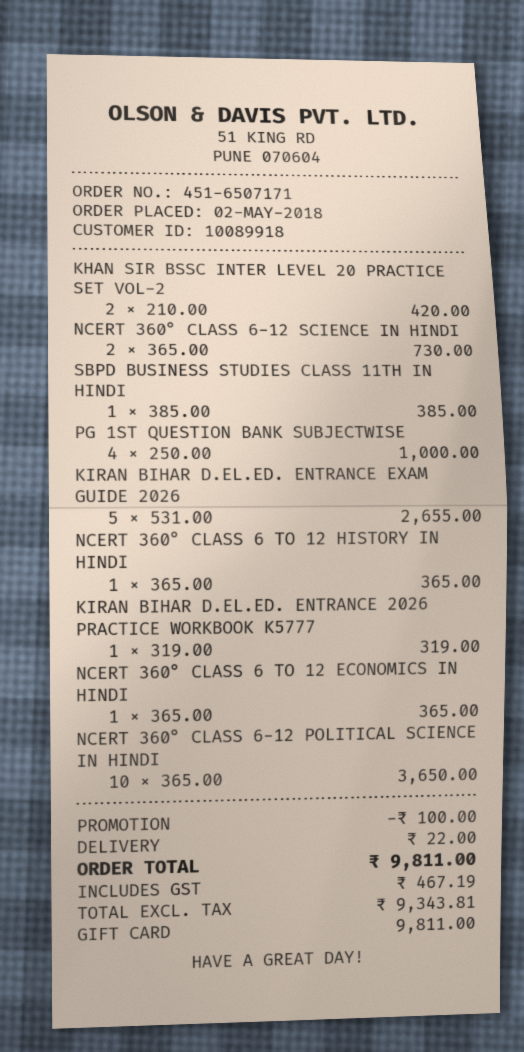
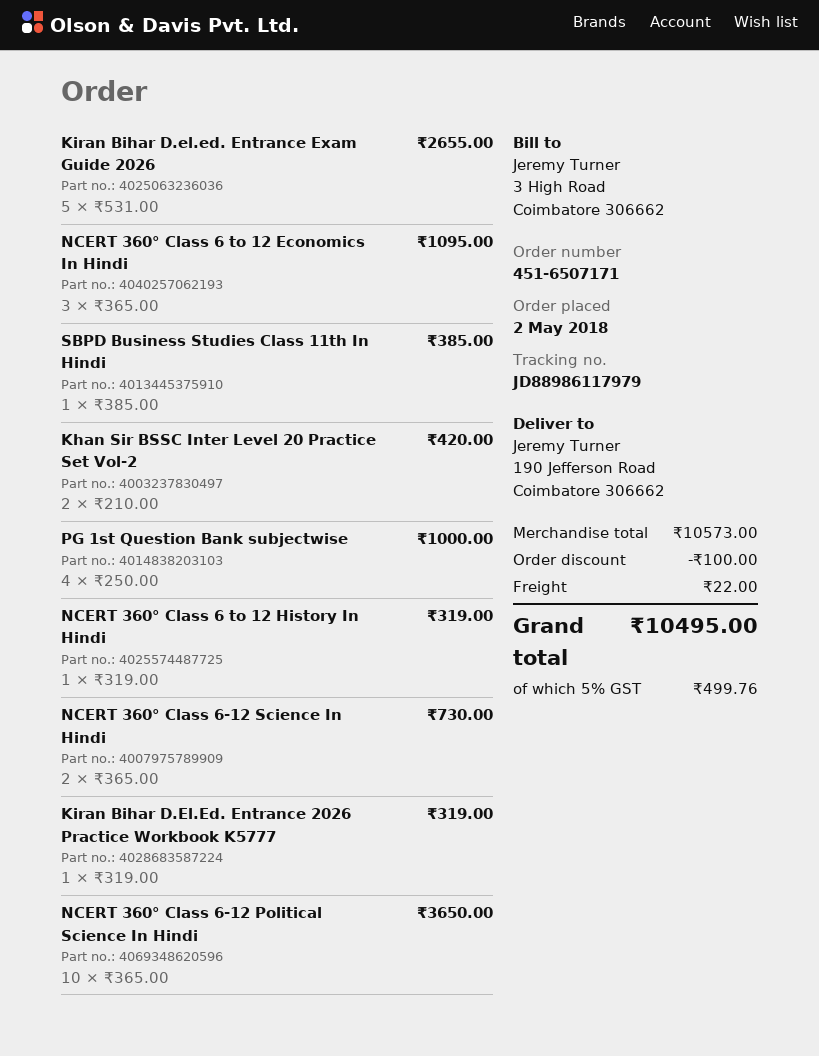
NCERT 360° CLASS 6 TO 12 HISTORY IN HINDI: 1 x 365.00 = 365.00 -> 1 x 319.00 = 319.00
NCERT 360° CLASS 6 TO 12 ECONOMICS IN HINDI: 1 x 365.00 = 365.00 -> 3 x 365.00 = 1095.00
tax: 467.19 -> 499.76
total: 9811.00 -> 10495.00

